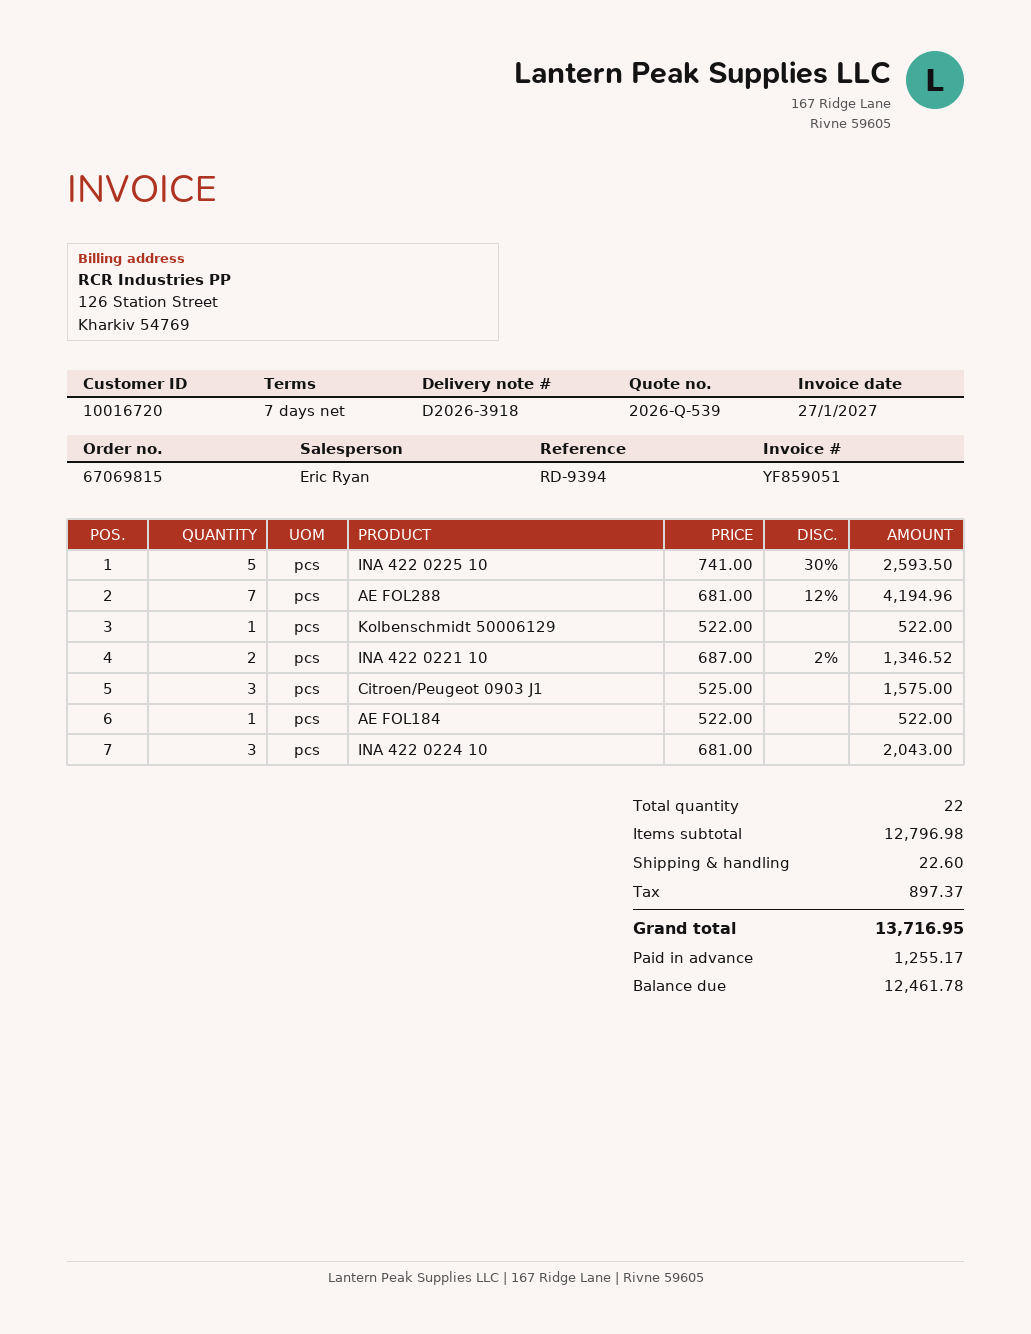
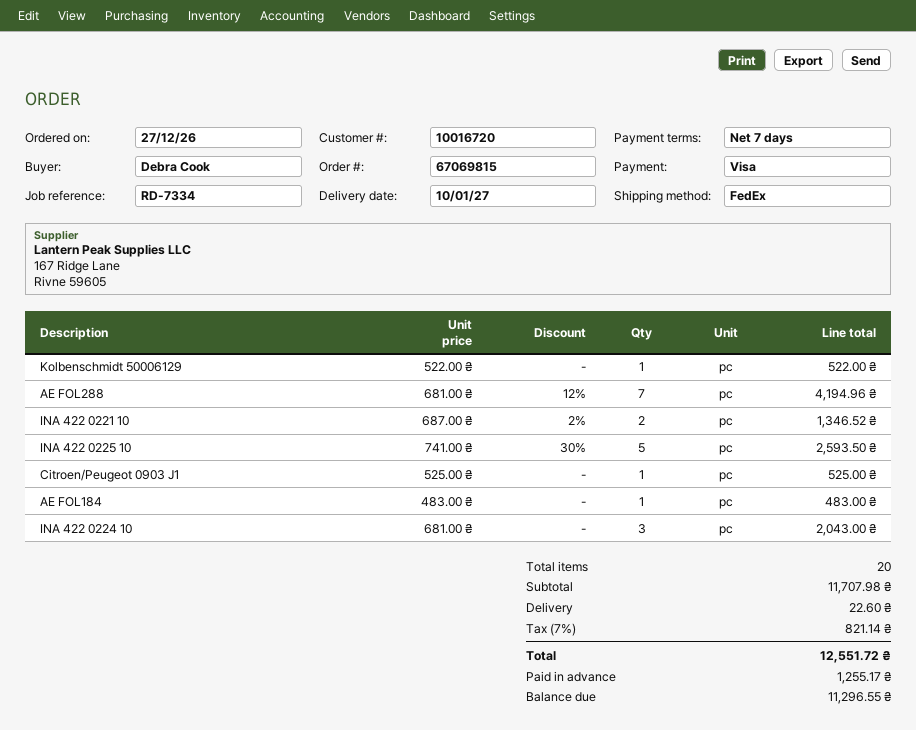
reference: RD-9394 -> RD-7334
Citroen/Peugeot 0903 J1: 3 x 525.00 = 1575.00 -> 1 x 525.00 = 525.00
AE FOL184: 1 x 522.00 = 522.00 -> 1 x 483.00 = 483.00
total quantity: 22 -> 20
subtotal: 12796.98 -> 11707.98
tax: 897.37 -> 821.14
total: 13716.95 -> 12551.72
balance: 12461.78 -> 11296.55

